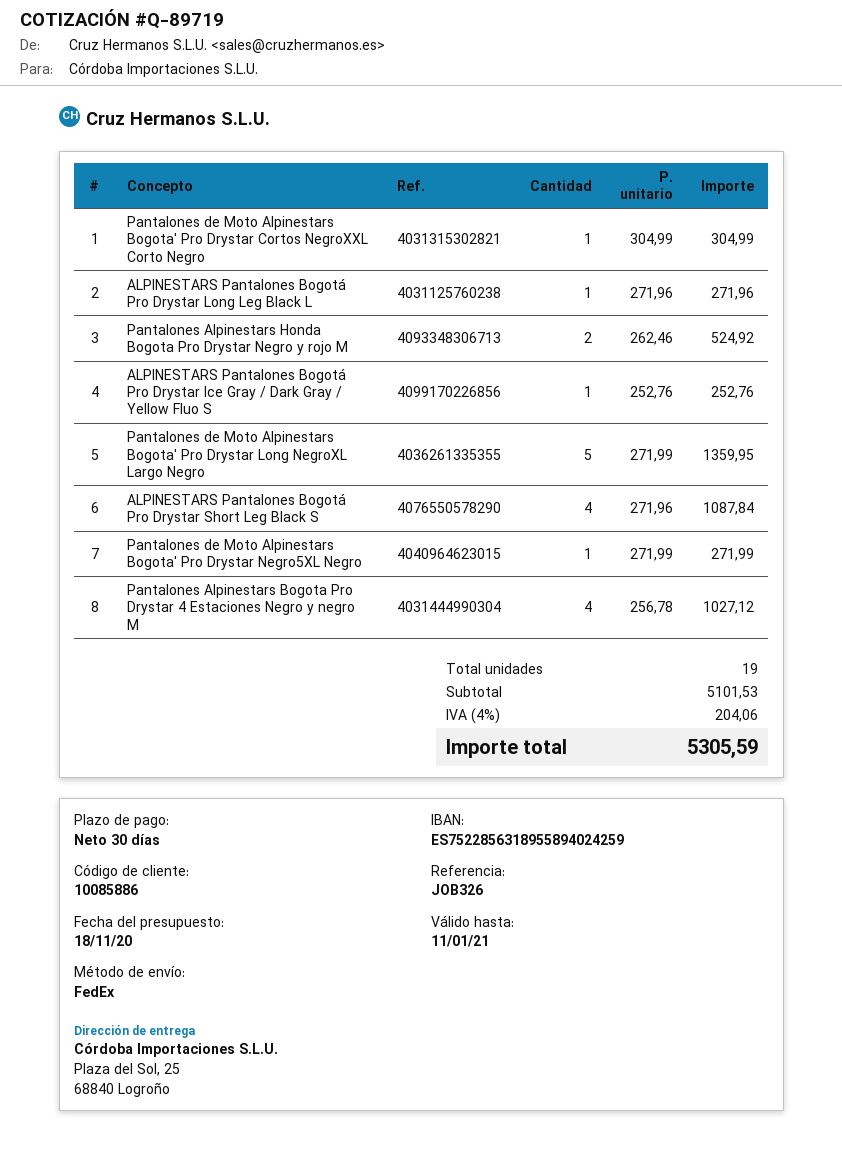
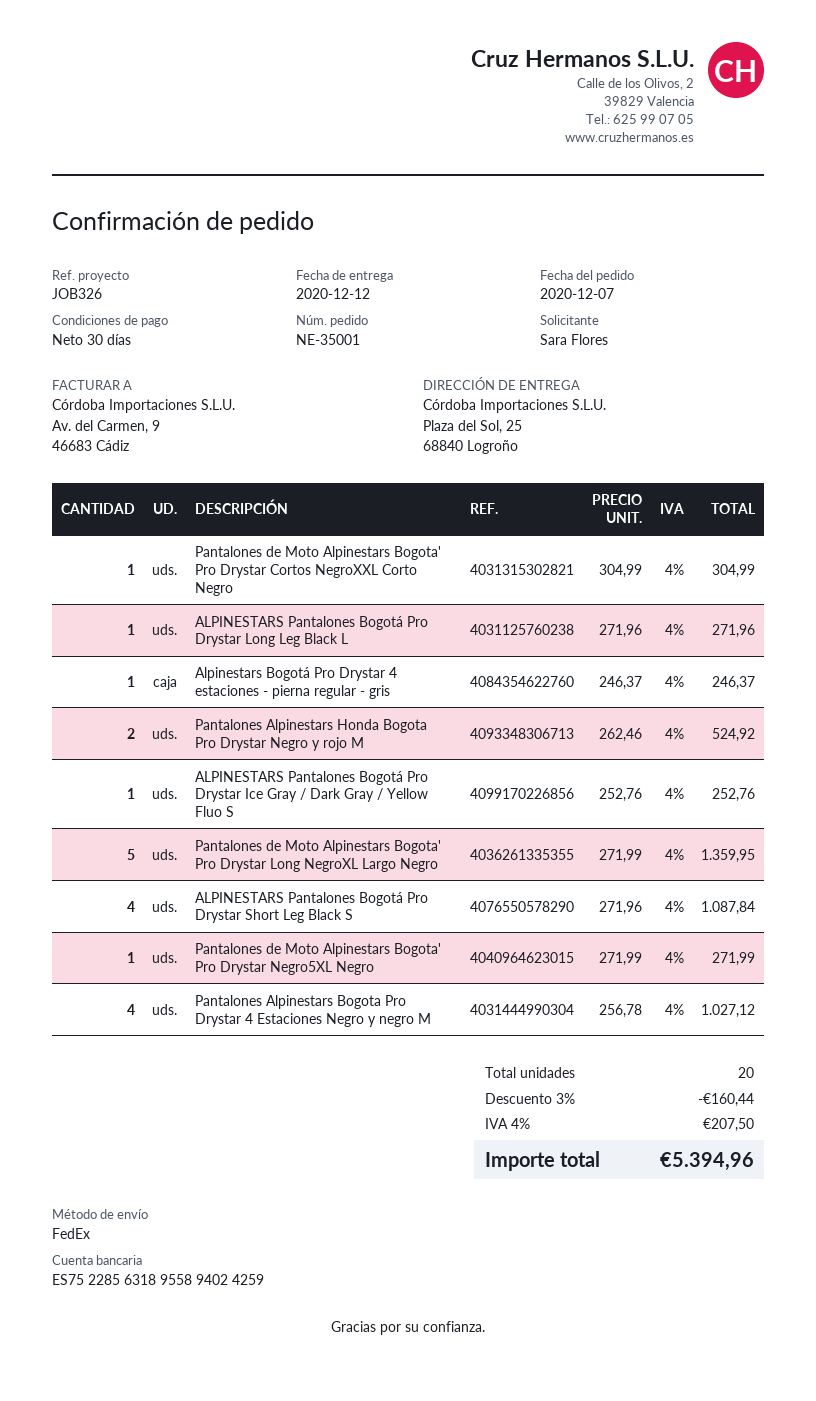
Alpinestars Bogotá Pro Drystar 4 estaciones - pierna regular - gris: none -> 1 x 246.37 = 246.37
total quantity: 19 -> 20
discount: none -> 3% = 160.44
tax: 4% = 204.06 -> 4% = 207.50
total: 5305.59 -> 5394.96

